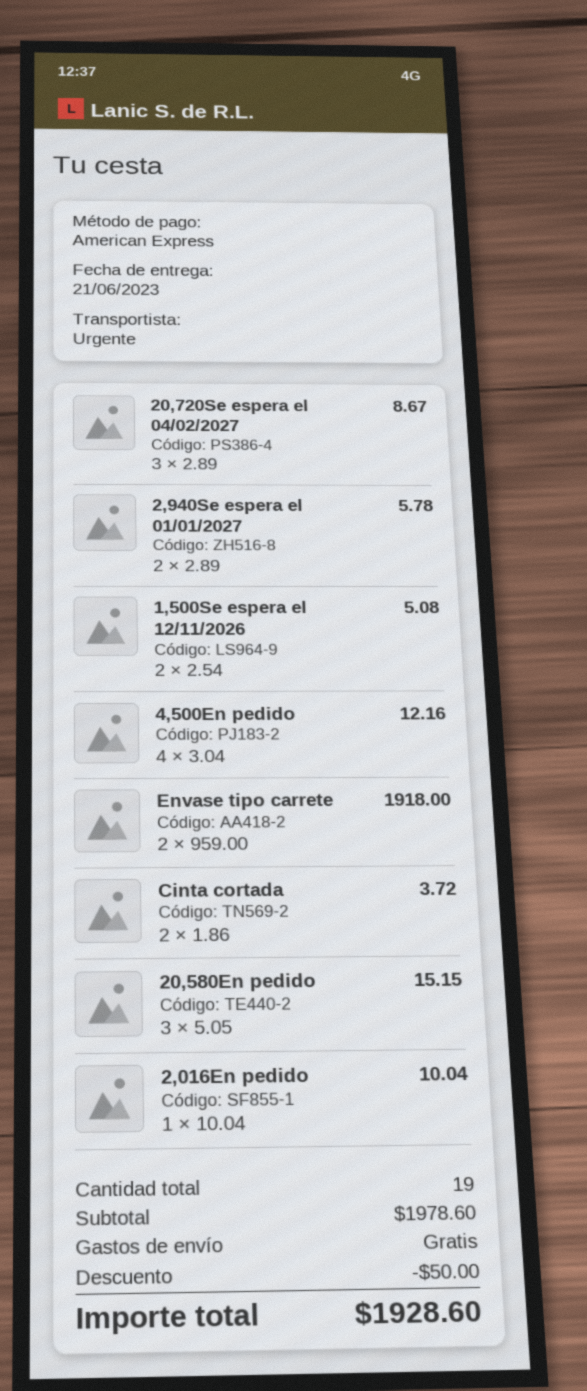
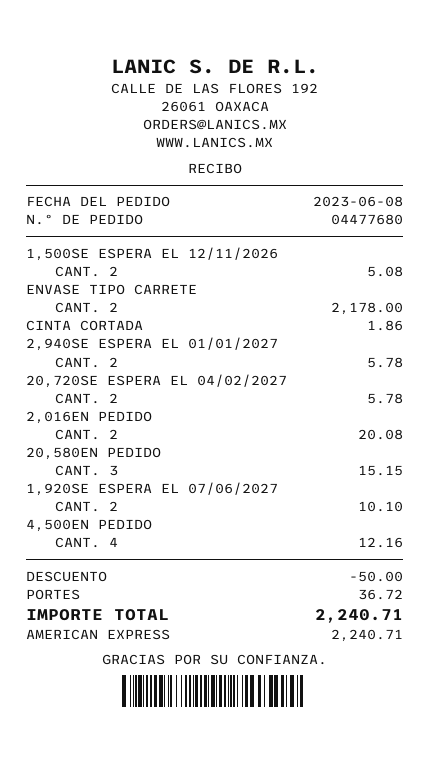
20,720Se espera el 04/02/2027: 3 for 8.67 -> 2 for 5.78
Envase tipo carrete: 2 for 1918.00 -> 2 for 2178.00
Cinta cortada: 2 for 3.72 -> 1 for 1.86
2,016En pedido: 1 for 10.04 -> 2 for 20.08
1,920SE ESPERA EL 07/06/2027: none -> 2 for 10.10
shipping: 0.00 -> 36.72
total: 1928.60 -> 2240.71

